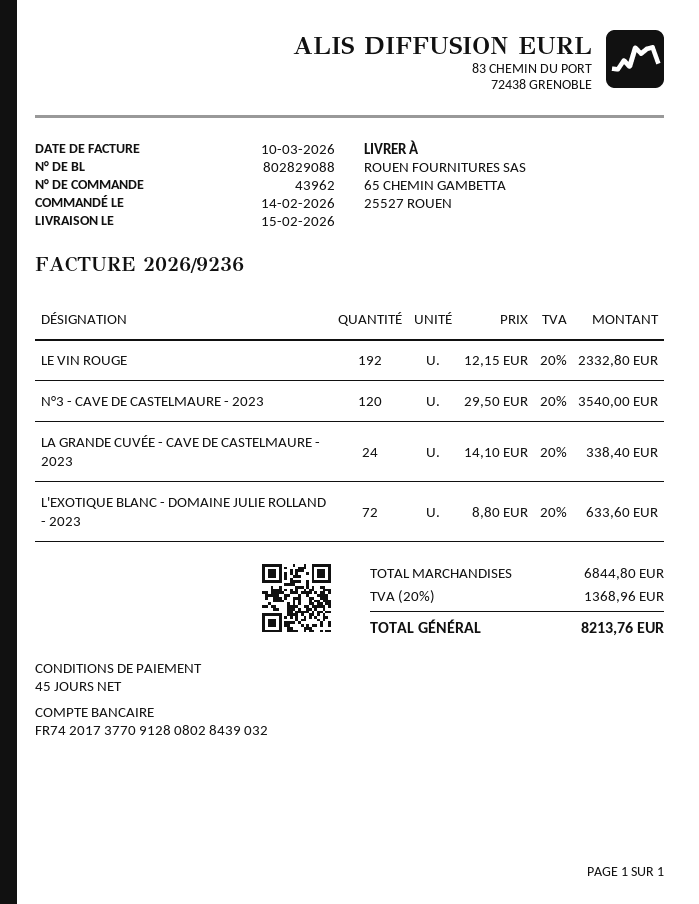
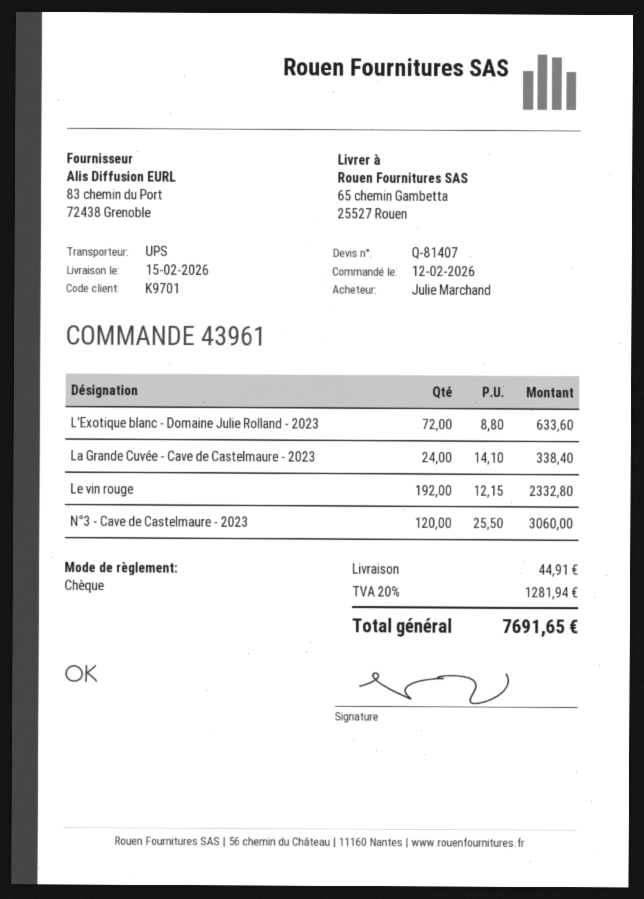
order number: 43962 -> 43961
order date: 2026-02-14 -> 2026-02-12
N°3 - CAVE DE CASTELMAURE - 2023: 120 x 29.50 = 3540.00 -> 120 x 25.50 = 3060.00
shipping: none -> 44.91
tax: 20% = 1368.96 -> 20% = 1281.94
total: 8213.76 -> 7691.65

